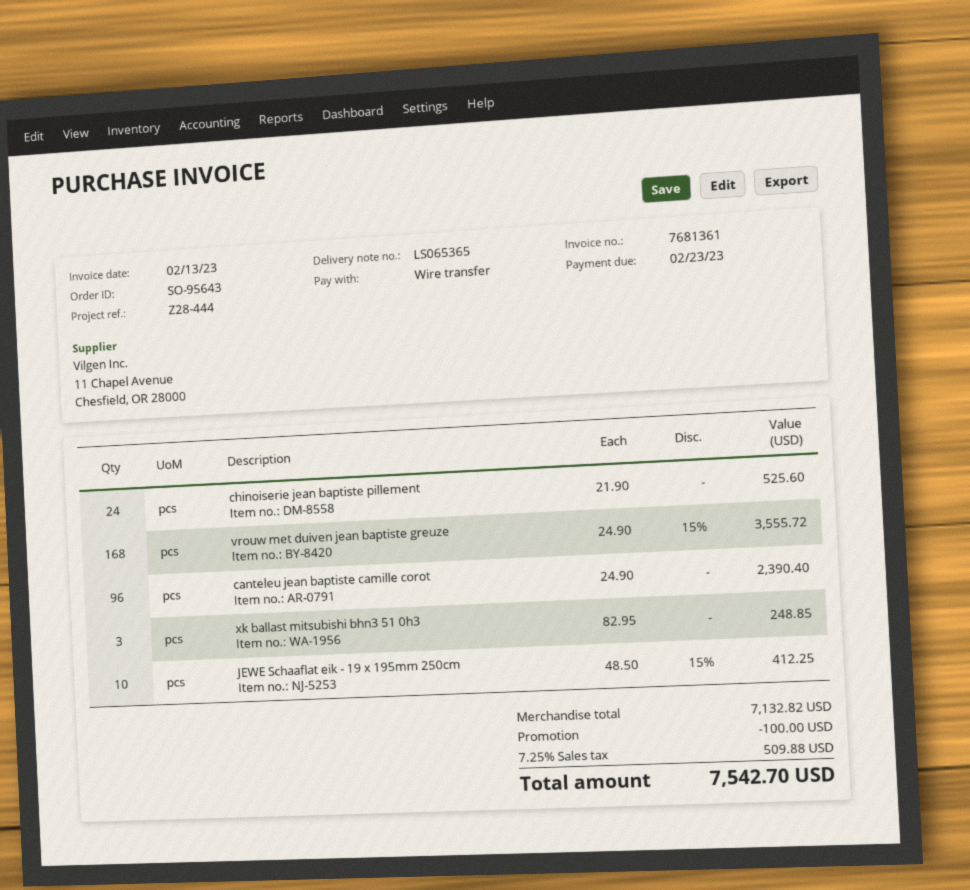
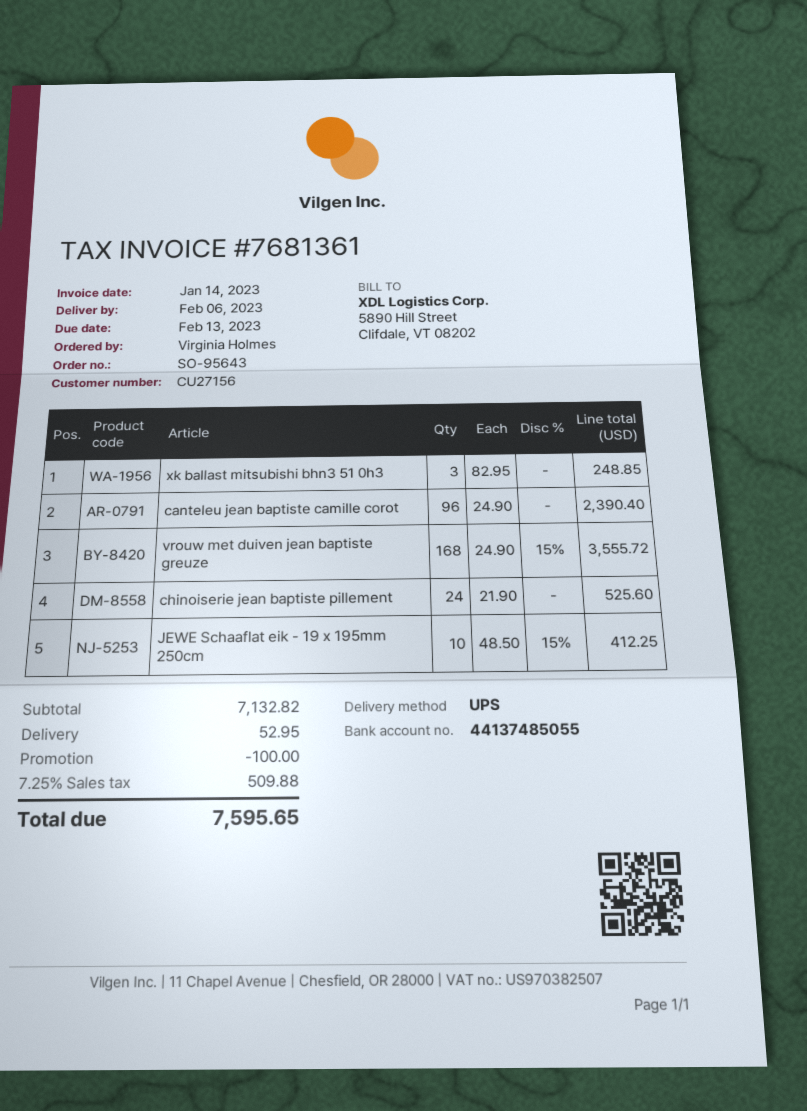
invoice date: 2023-02-13 -> 2023-01-14
due date: 2023-02-23 -> 2023-02-13
shipping: none -> 52.95
total: 7542.70 -> 7595.65

